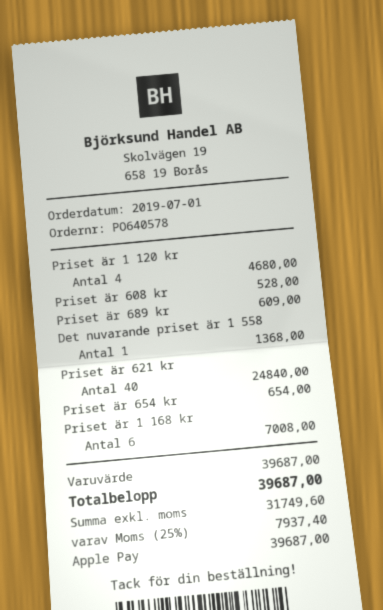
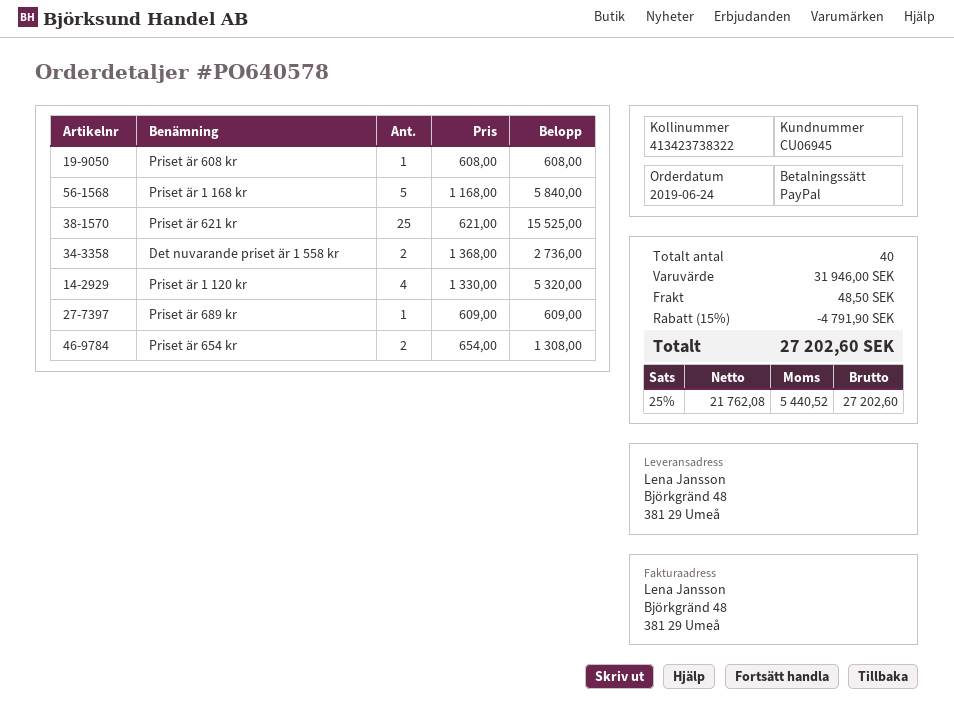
order date: 2019-07-01 -> 2019-06-24
payment method: Apple Pay -> PayPal
Priset är 1 120 kr: 4 for 4680.00 -> 4 for 5320.00
Priset är 608 kr: 1 for 528.00 -> 1 for 608.00
Det nuvarande priset är 1 558: 1 for 1368.00 -> 2 for 2736.00
Priset är 621 kr: 40 for 24840.00 -> 25 for 15525.00
Priset är 654 kr: 1 for 654.00 -> 2 for 1308.00
Priset är 1 168 kr: 6 for 7008.00 -> 5 for 5840.00
subtotal: 39687.00 -> 31946.00
discount: none -> 15% = 4791.90
shipping: none -> 48.50
net: 31749.60 -> 21762.08
tax: 25% = 7937.40 -> 25% = 5440.52
total: 39687.00 -> 27202.60

